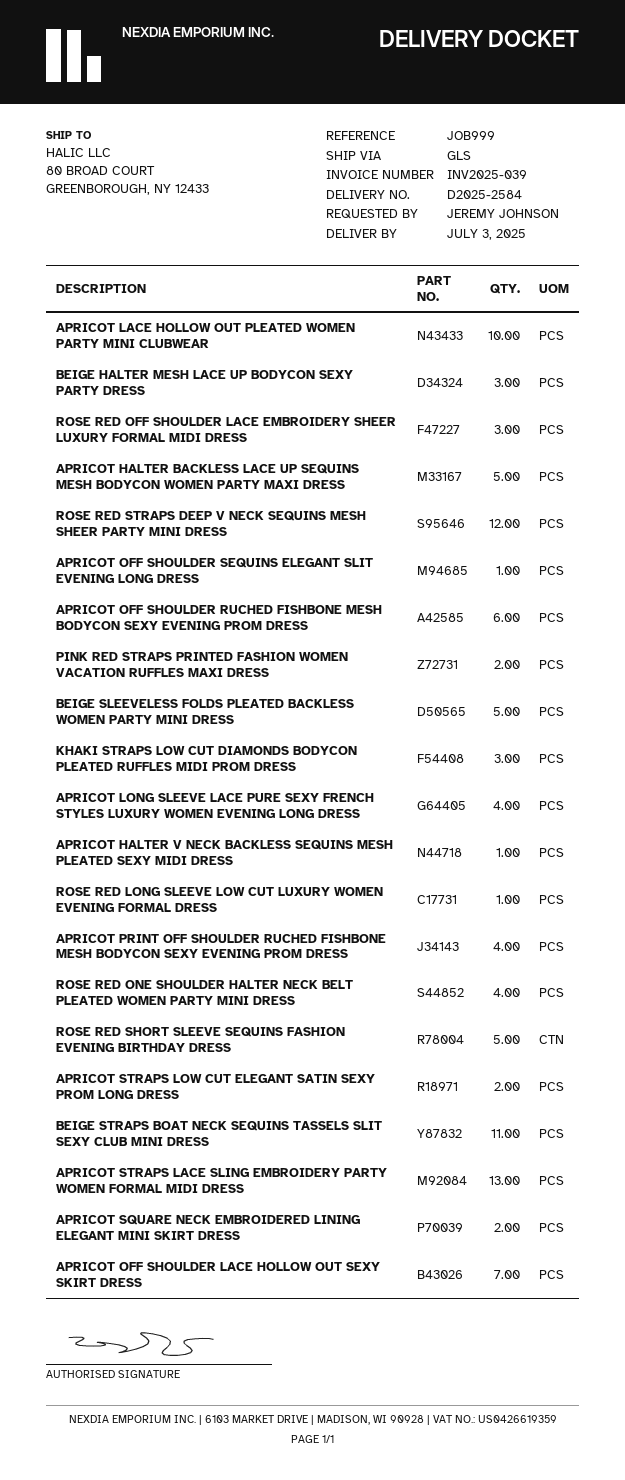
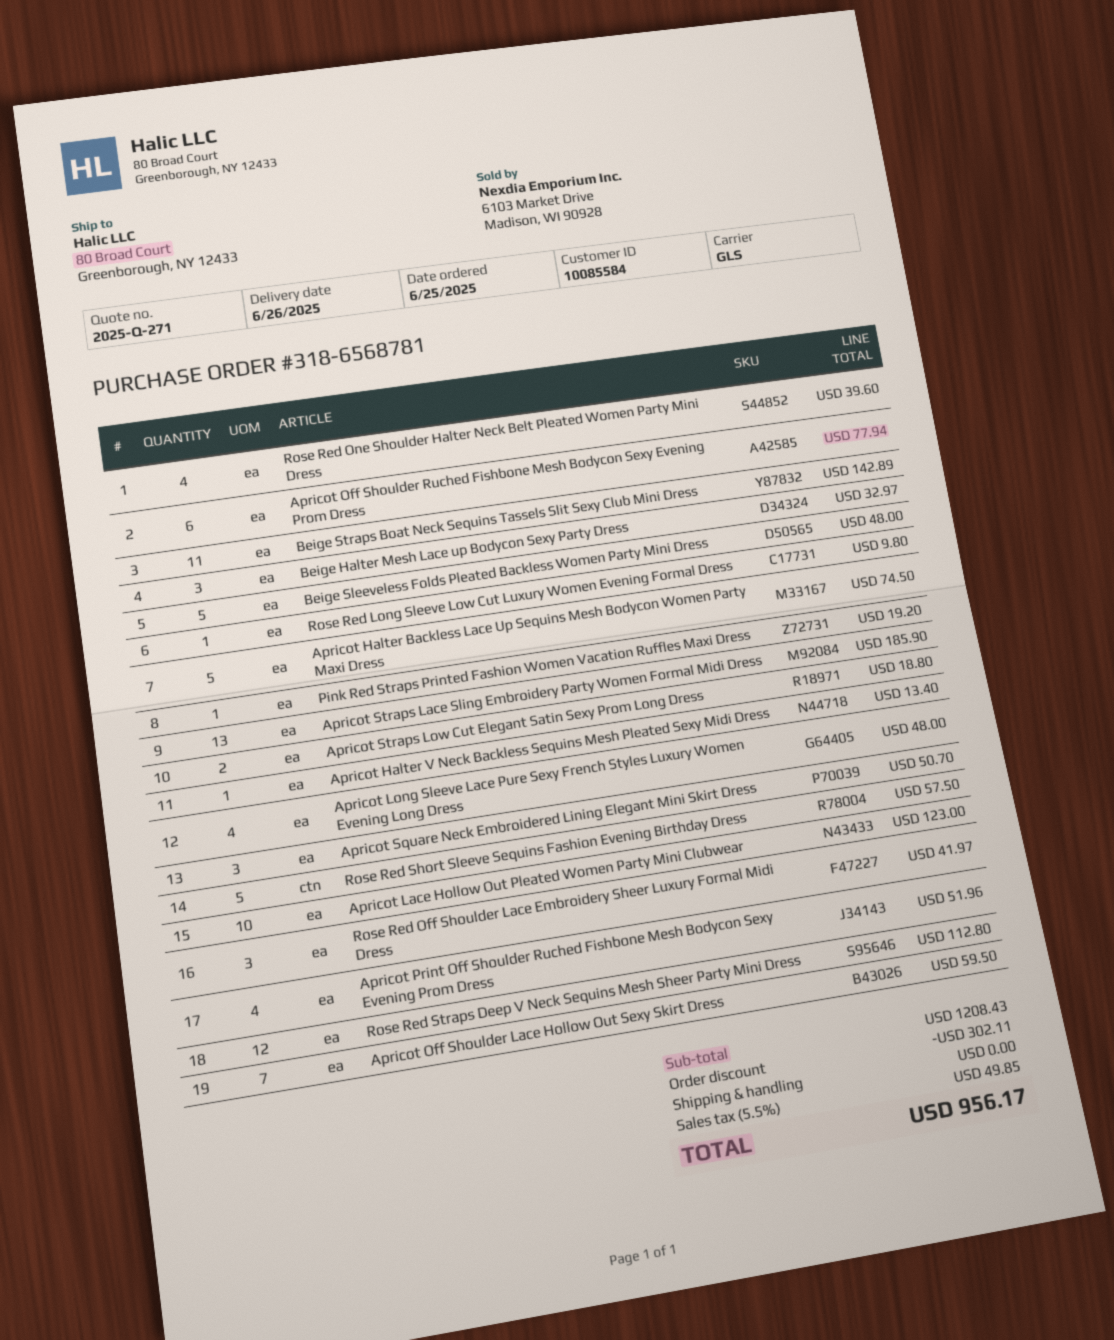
delivery date: 2025-07-03 -> 2025-06-26
APRICOT OFF SHOULDER SEQUINS ELEGANT SLIT EVENING LONG DRESS: 1 -> none
PINK RED STRAPS PRINTED FASHION WOMEN VACATION RUFFLES MAXI DRESS: 2 -> 1
KHAKI STRAPS LOW CUT DIAMONDS BODYCON PLEATED RUFFLES MIDI PROM DRESS: 3 -> none
APRICOT SQUARE NECK EMBROIDERED LINING ELEGANT MINI SKIRT DRESS: 2 -> 3

